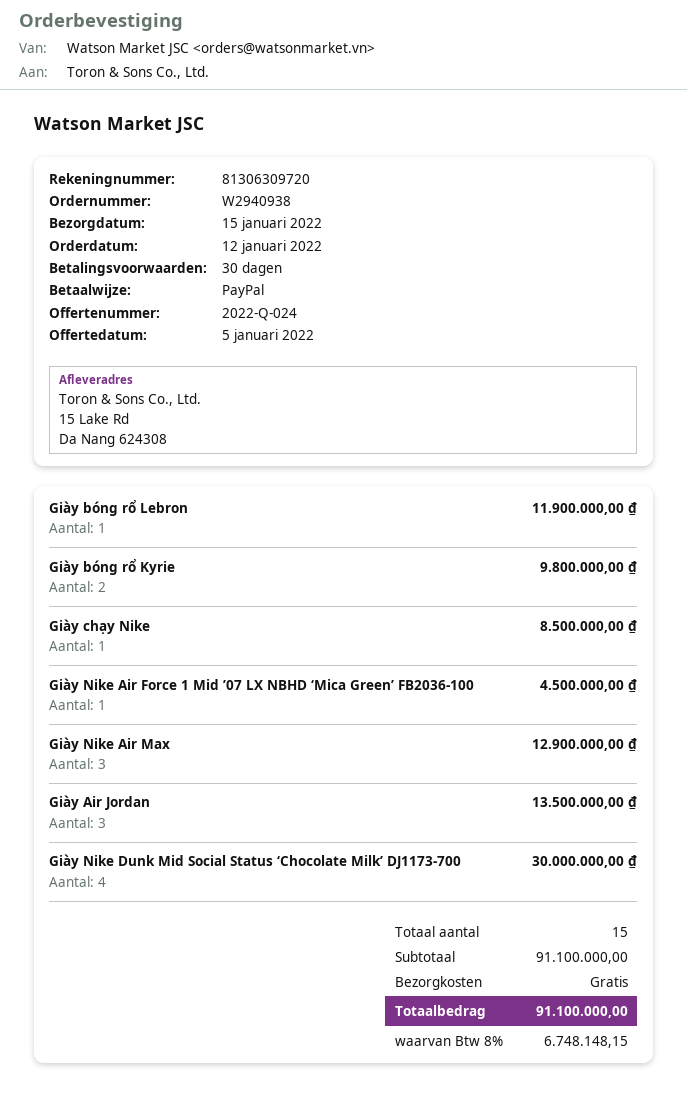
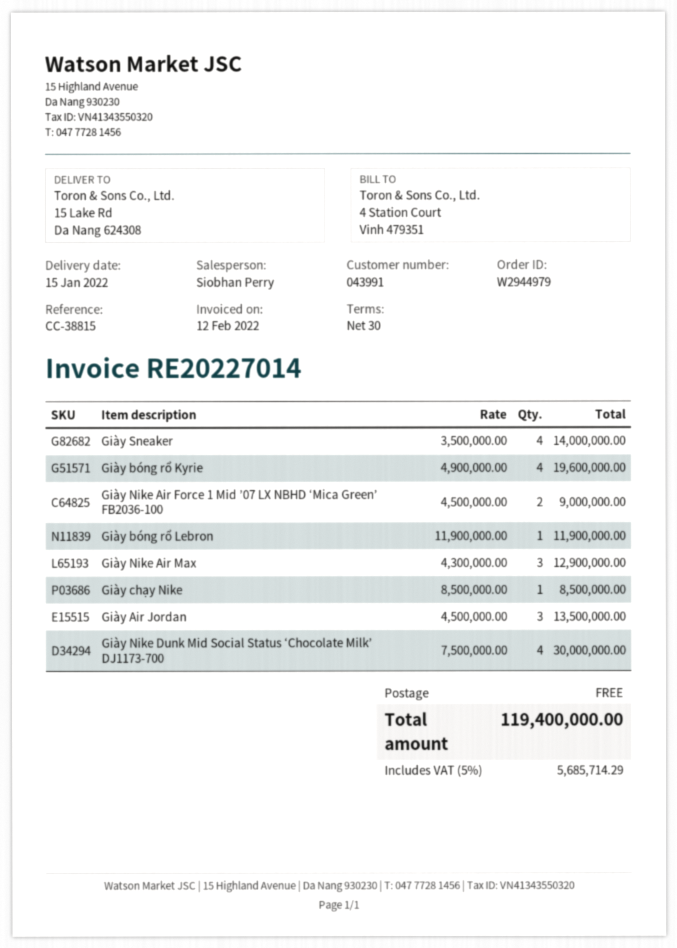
order number: W2940938 -> W2944979
Giày bóng rổ Kyrie: 2 for 9800000.00 -> 4 for 19600000.00
Giày Nike Air Force 1 Mid ’07 LX NBHD ‘Mica Green’ FB2036-100: 1 for 4500000.00 -> 2 for 9000000.00
Giày Sneaker: none -> 4 for 14000000.00
tax: 8% = 6748148.15 -> 5% = 5685714.29
total: 91100000.00 -> 119400000.00

